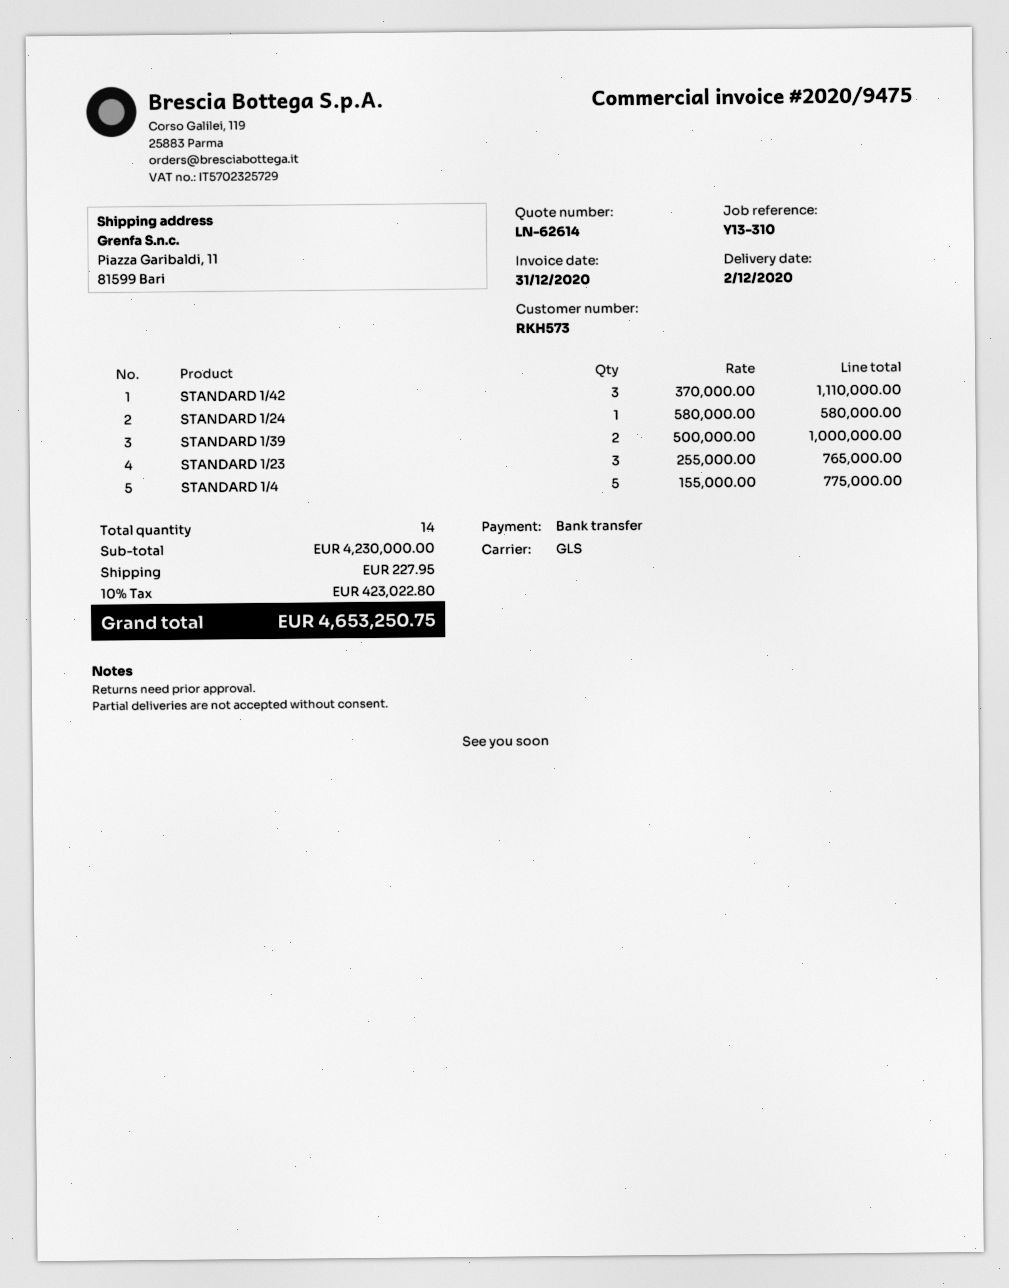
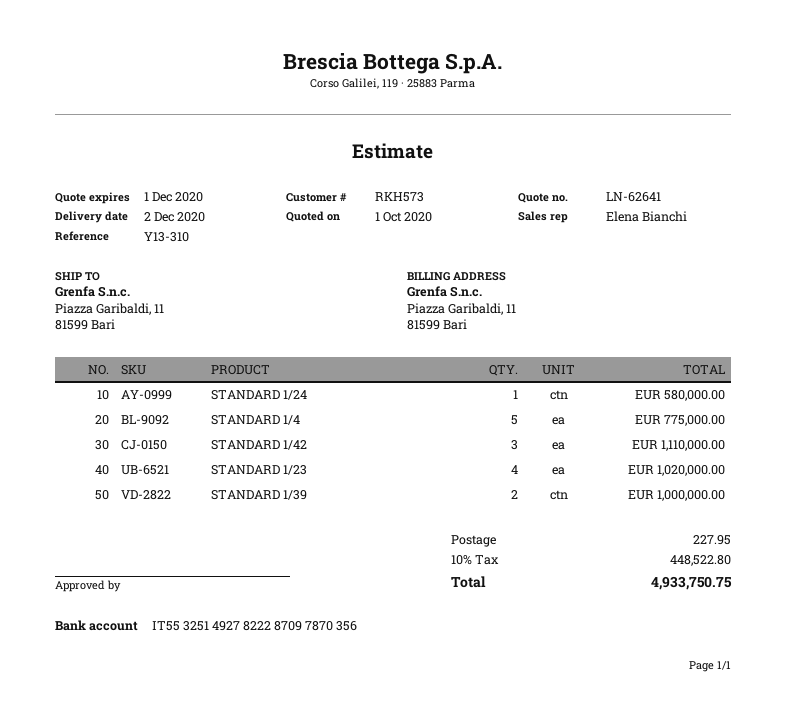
quote number: LN-62614 -> LN-62641
STANDARD 1/23: 3 for 765000.00 -> 4 for 1020000.00
tax: 10% = 423022.80 -> 10% = 448522.80
total: 4653250.75 -> 4933750.75

